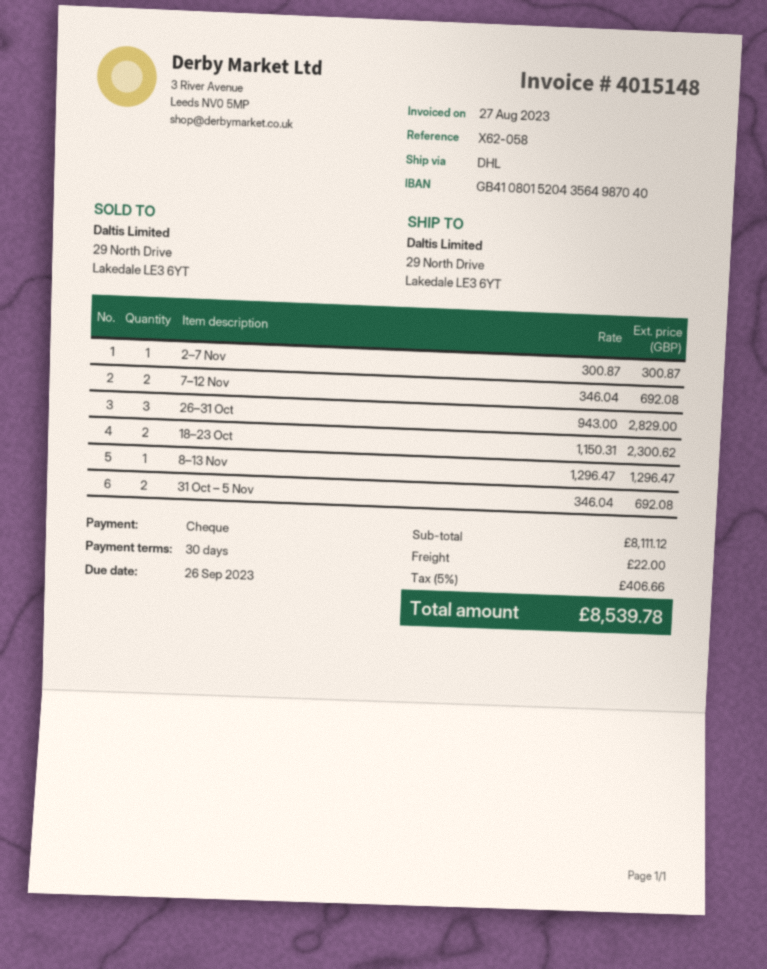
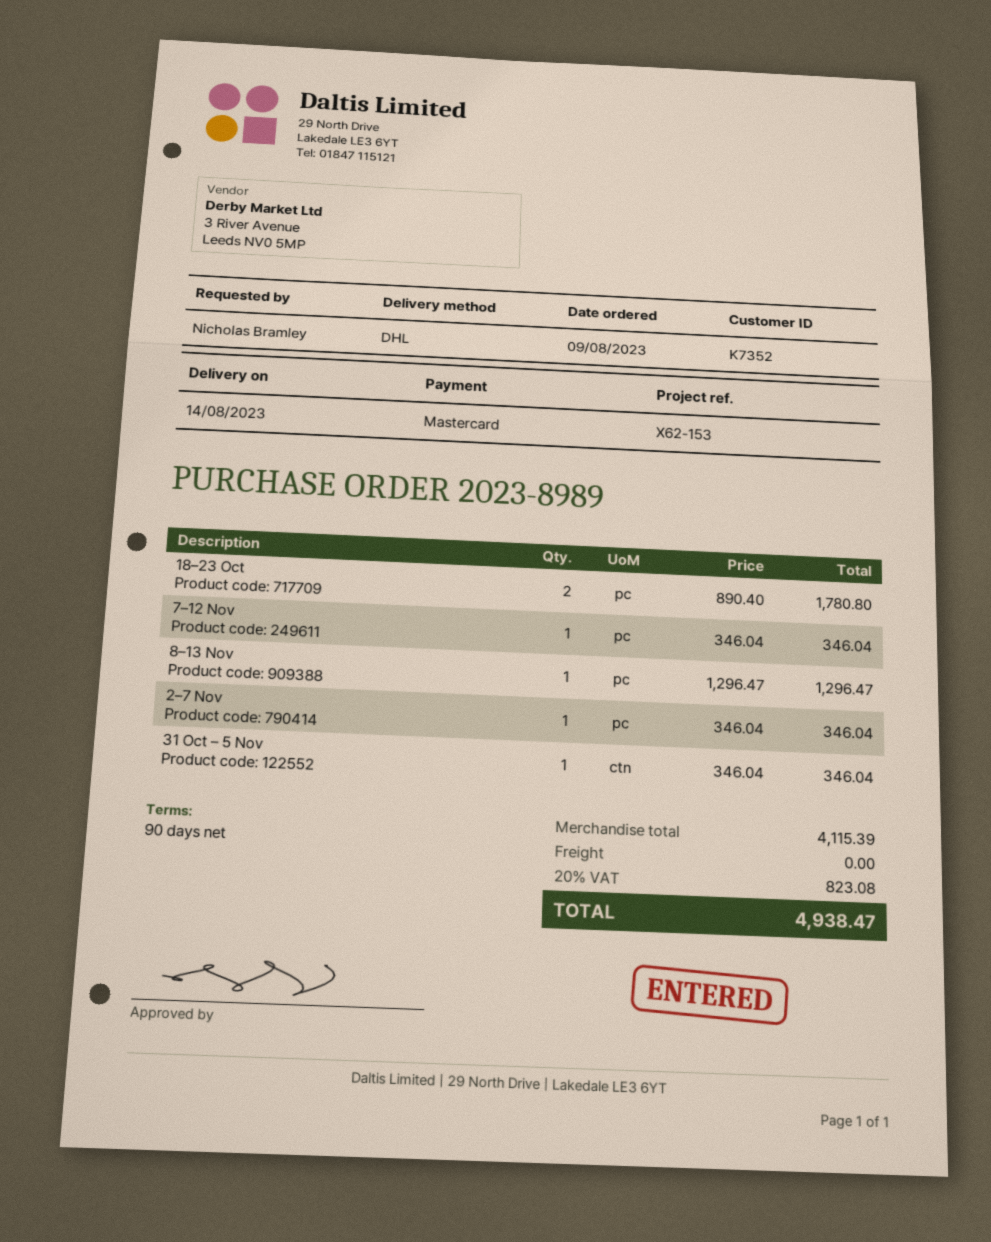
payment terms: 30 days -> 90 days
reference: X62-058 -> X62-153
payment method: cheque -> Mastercard
2–7 Nov: 1 x 300.87 = 300.87 -> 1 x 346.04 = 346.04
7–12 Nov: 2 x 346.04 = 692.08 -> 1 x 346.04 = 346.04
26–31 Oct: 3 x 943.00 = 2829.00 -> none
18–23 Oct: 2 x 1150.31 = 2300.62 -> 2 x 890.40 = 1780.80
31 Oct – 5 Nov: 2 x 346.04 = 692.08 -> 1 x 346.04 = 346.04
subtotal: 8111.12 -> 4115.39
shipping: 22.00 -> 0.00
tax: 5% = 406.66 -> 20% = 823.08
total: 8539.78 -> 4938.47

